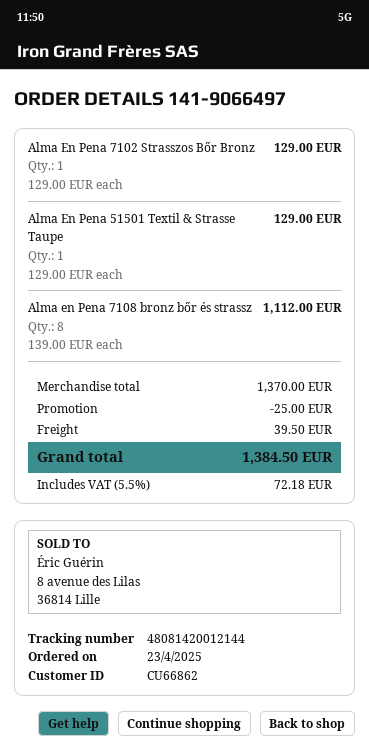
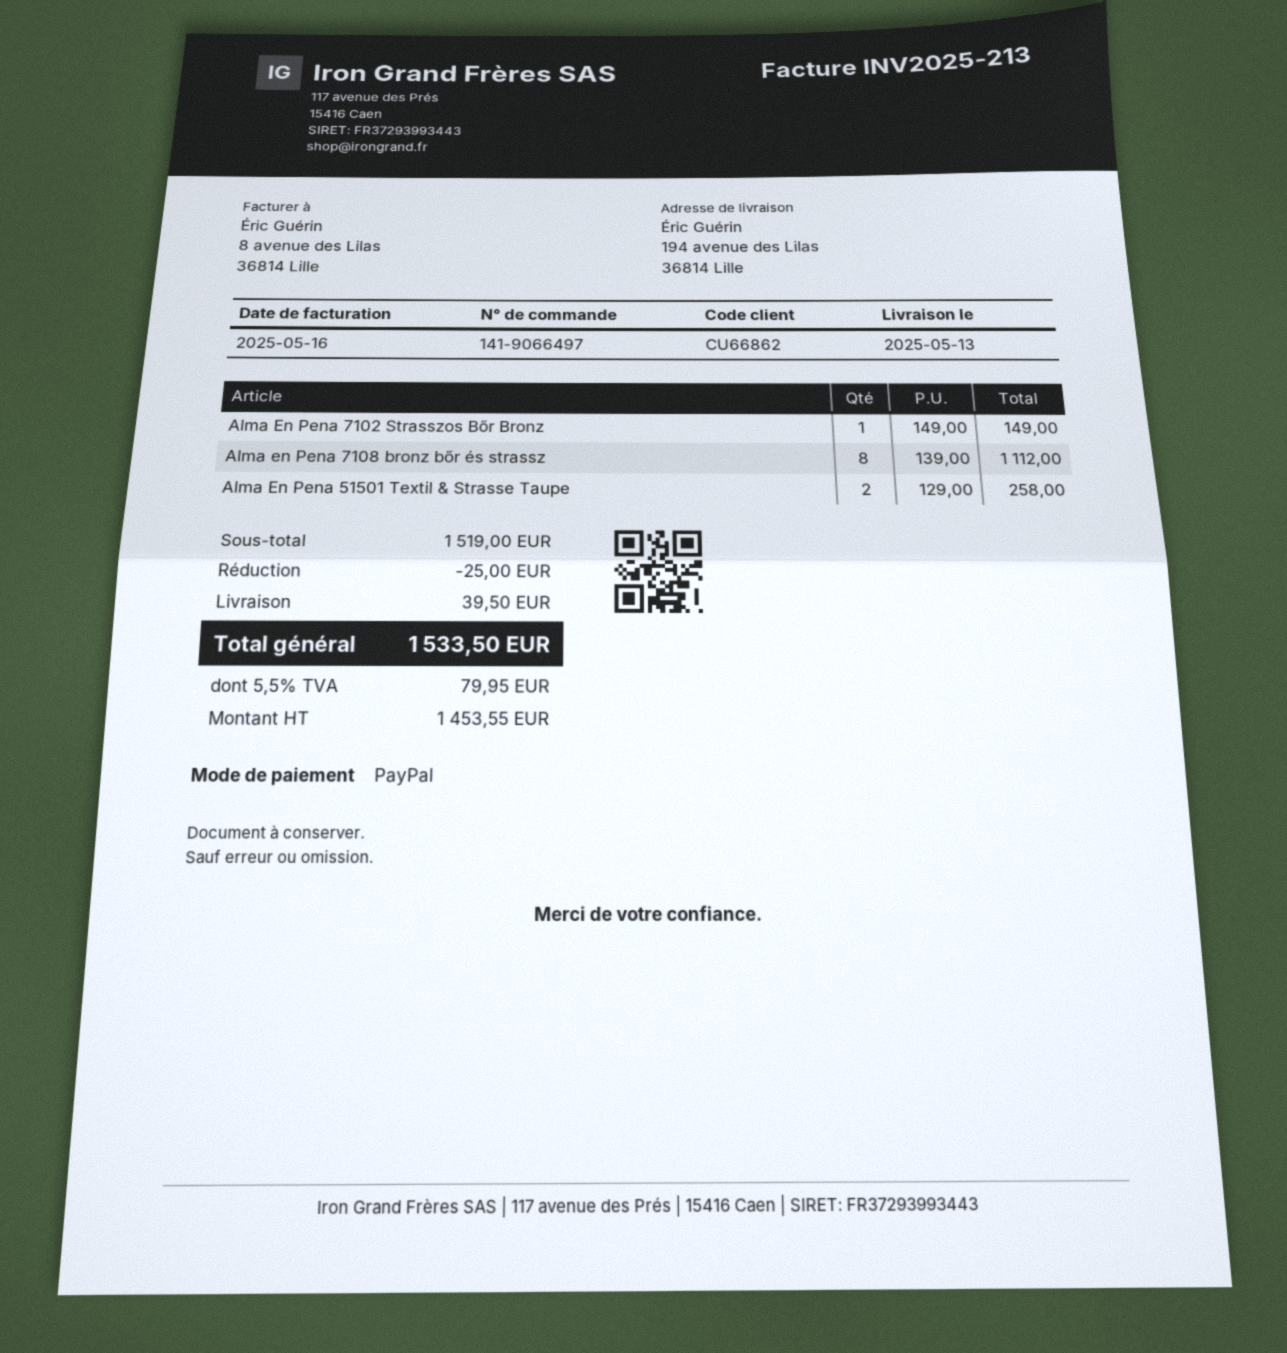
Alma En Pena 7102 Strasszos Bőr Bronz: 1 x 129.00 = 129.00 -> 1 x 149.00 = 149.00
Alma En Pena 51501 Textil & Strasse Taupe: 1 x 129.00 = 129.00 -> 2 x 129.00 = 258.00
subtotal: 1370.00 -> 1519.00
tax: 5.5% = 72.18 -> 5.5% = 79.95
total: 1384.50 -> 1533.50

